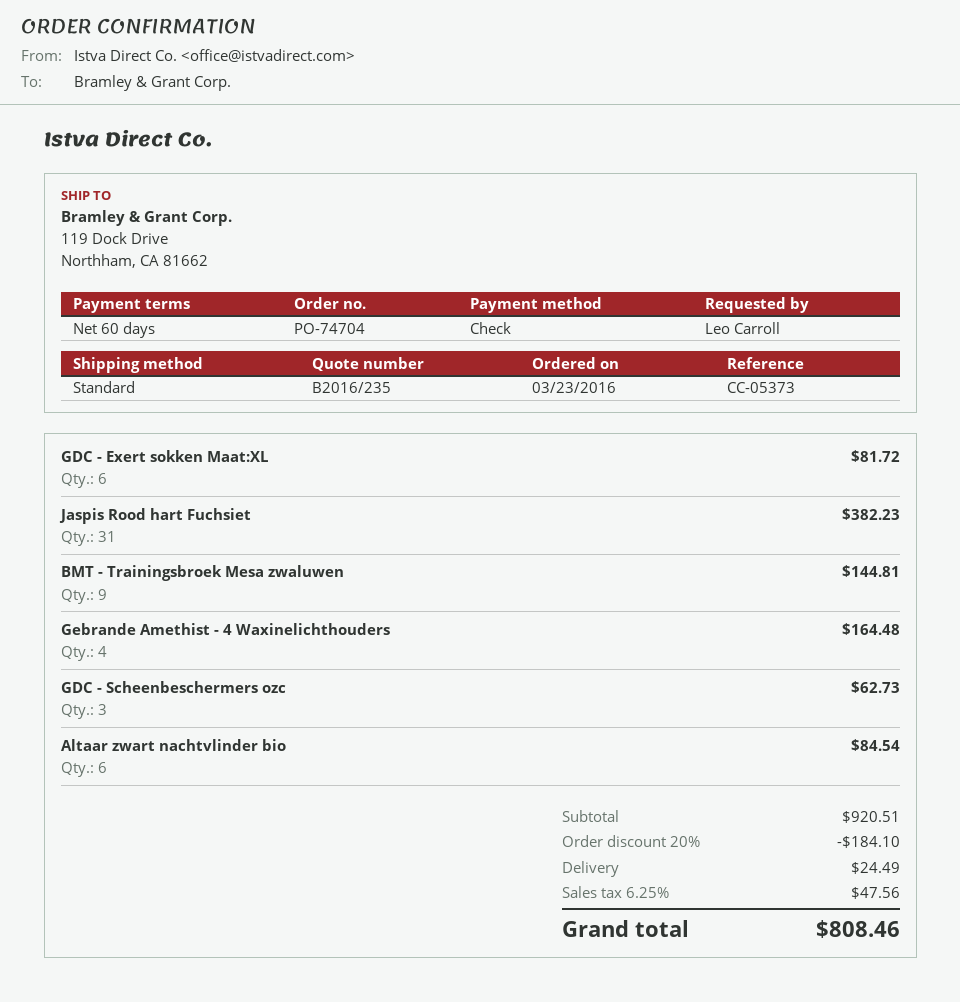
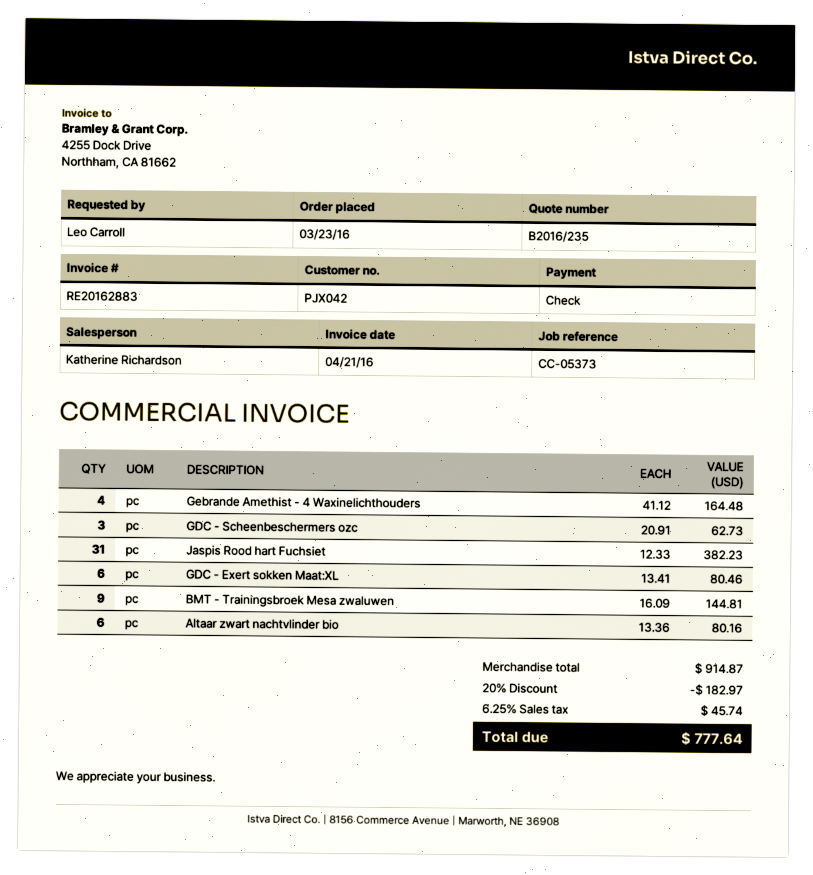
GDC - Exert sokken Maat:XL: 6 for 81.72 -> 6 for 80.46
Altaar zwart nachtvlinder bio: 6 for 84.54 -> 6 for 80.16
subtotal: 920.51 -> 914.87
discount: 20% = 184.10 -> 20% = 182.97
shipping: 24.49 -> none
tax: 6.25% = 47.56 -> 6.25% = 45.74
total: 808.46 -> 777.64

